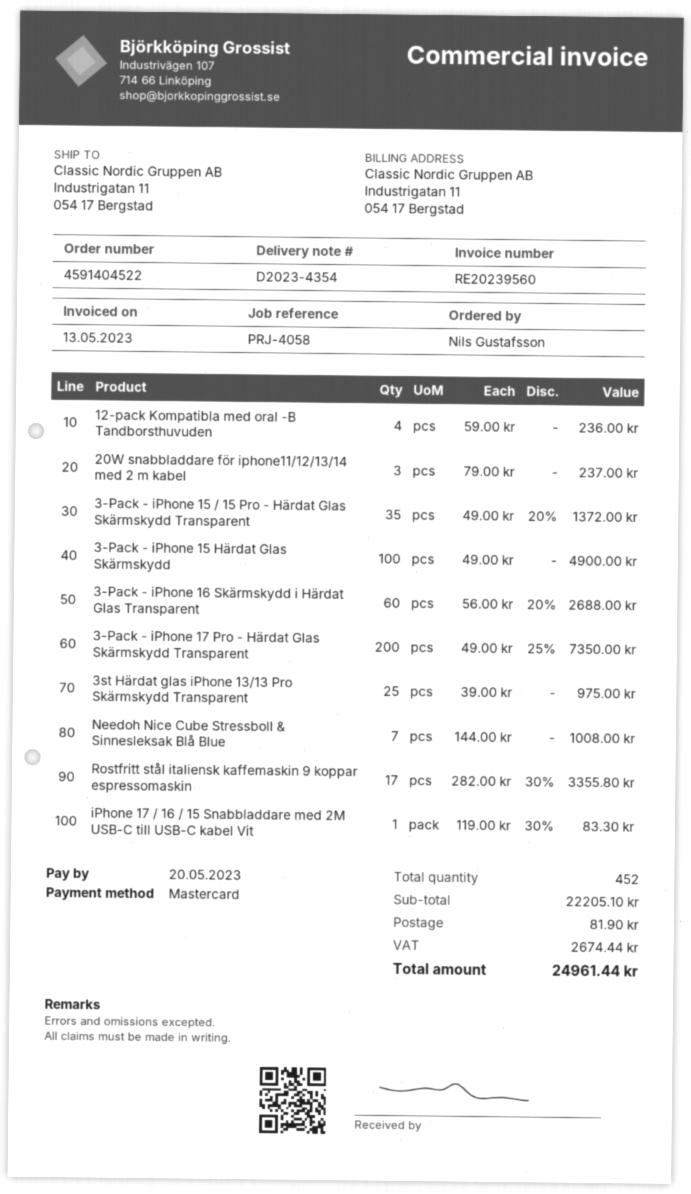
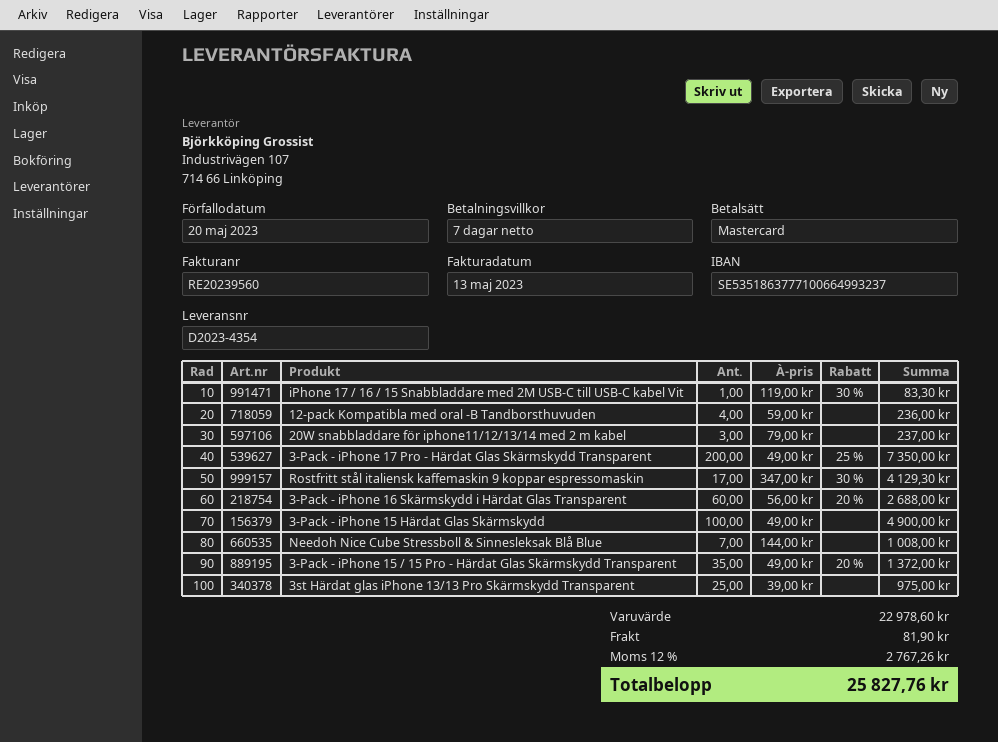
Rostfritt stål italiensk kaffemaskin 9 koppar espressomaskin: 17 x 282.00 - 30% = 3355.80 -> 17 x 347.00 - 30% = 4129.30
subtotal: 22205.10 -> 22978.60
tax: 2674.44 -> 2767.26
total: 24961.44 -> 25827.76

